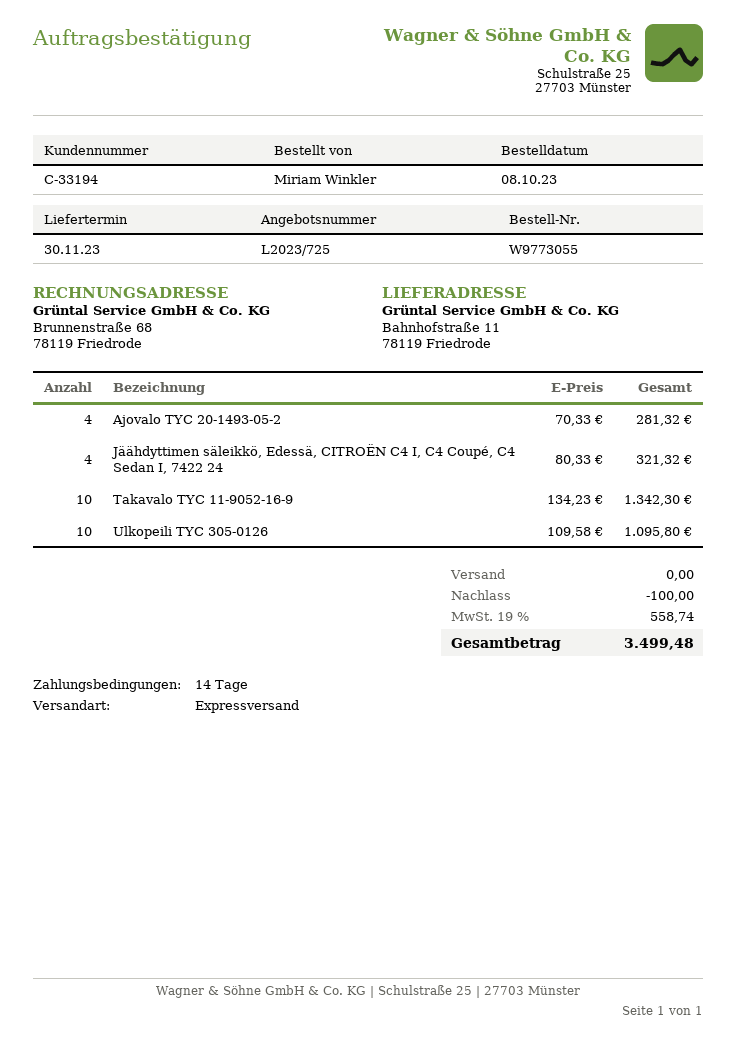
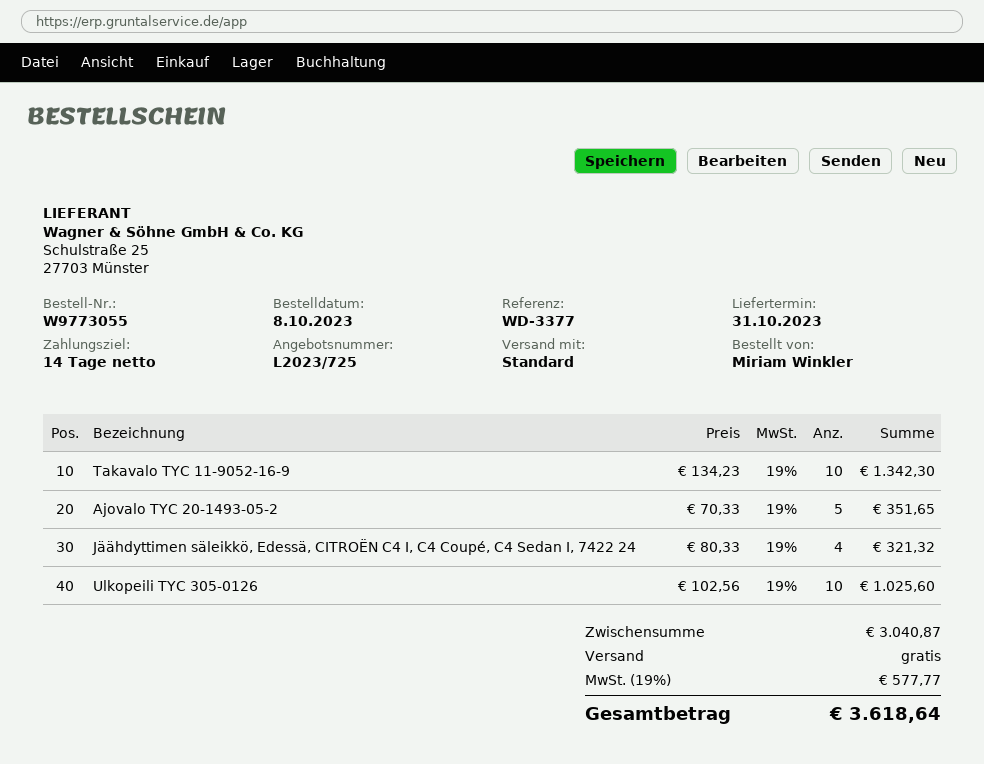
delivery date: 2023-11-30 -> 2023-10-31
shipping method: express -> standard
Ajovalo TYC 20-1493-05-2: 4 x 70.33 = 281.32 -> 5 x 70.33 = 351.65
Ulkopeili TYC 305-0126: 10 x 109.58 = 1095.80 -> 10 x 102.56 = 1025.60
discount: 100.00 -> none
tax: 19% = 558.74 -> 19% = 577.77
total: 3499.48 -> 3618.64

